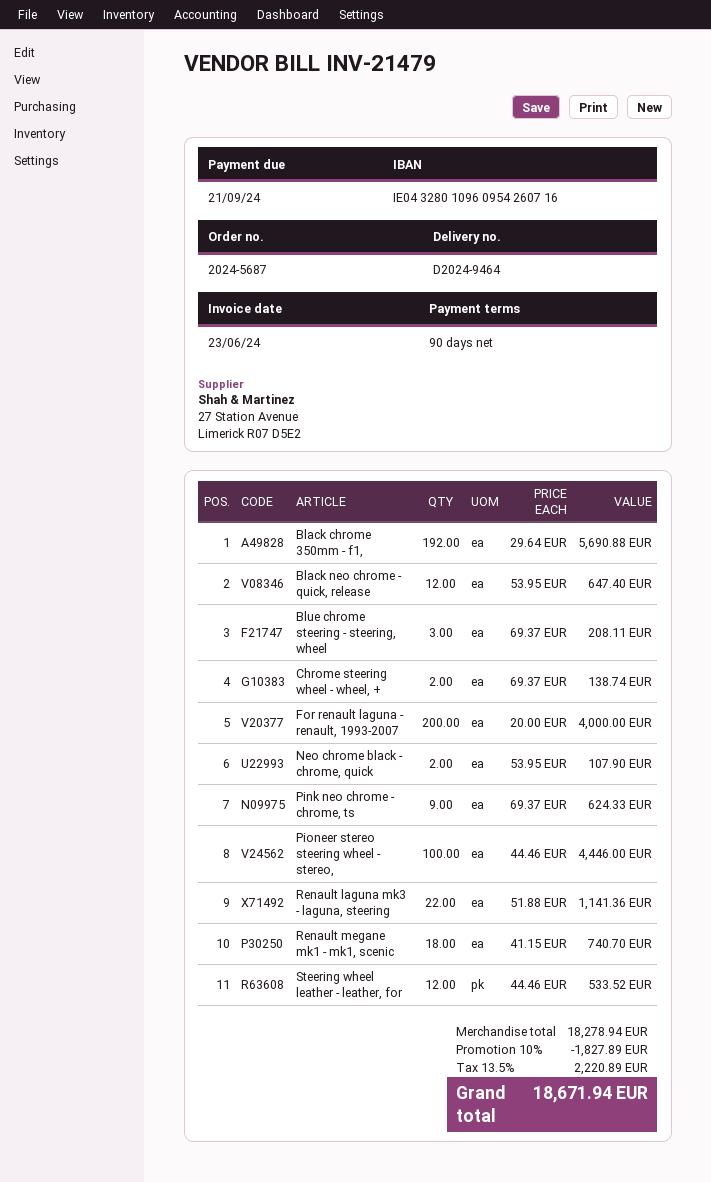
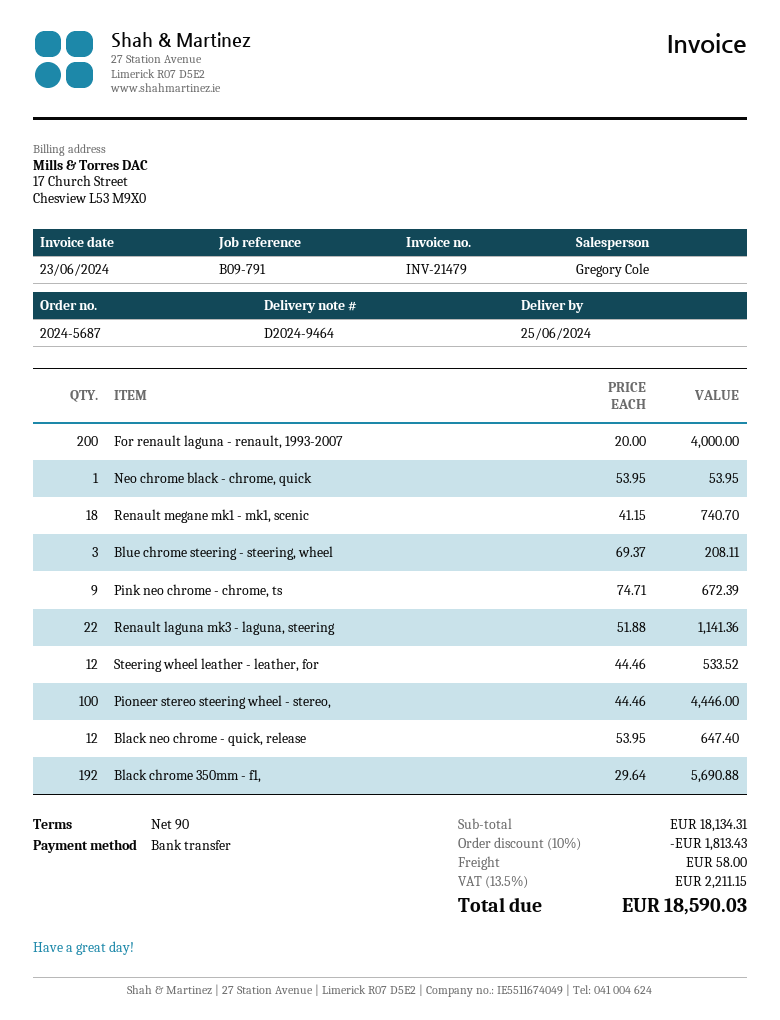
Chrome steering wheel - wheel, +: 2 x 69.37 = 138.74 -> none
Neo chrome black - chrome, quick: 2 x 53.95 = 107.90 -> 1 x 53.95 = 53.95
Pink neo chrome - chrome, ts: 9 x 69.37 = 624.33 -> 9 x 74.71 = 672.39
subtotal: 18278.94 -> 18134.31
discount: 10% = 1827.89 -> 10% = 1813.43
shipping: none -> 58.00
tax: 13.5% = 2220.89 -> 13.5% = 2211.15
total: 18671.94 -> 18590.03

